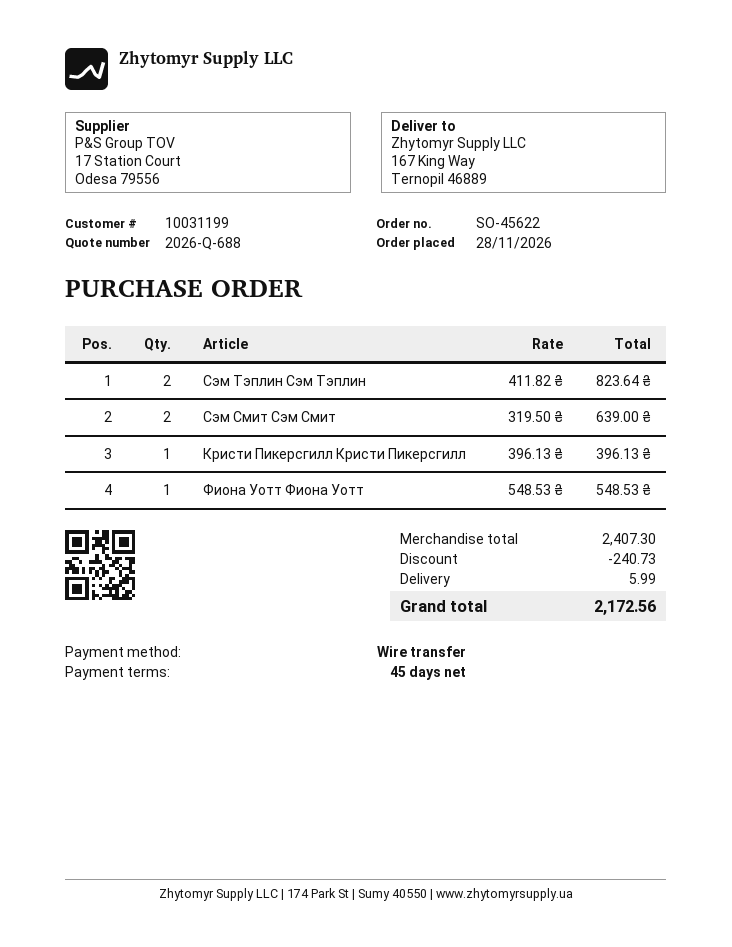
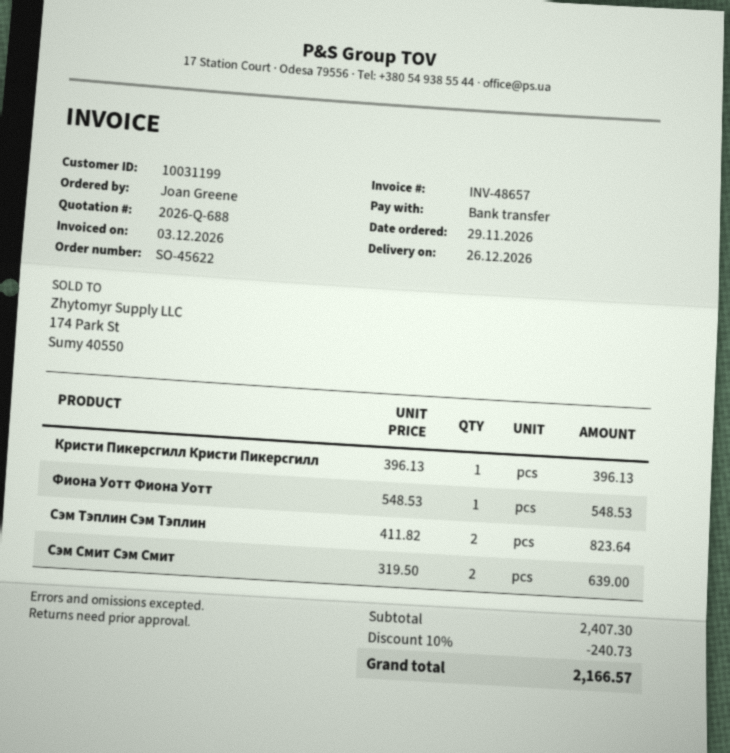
order date: 2026-11-28 -> 2026-11-29
shipping: 5.99 -> none
total: 2172.56 -> 2166.57

